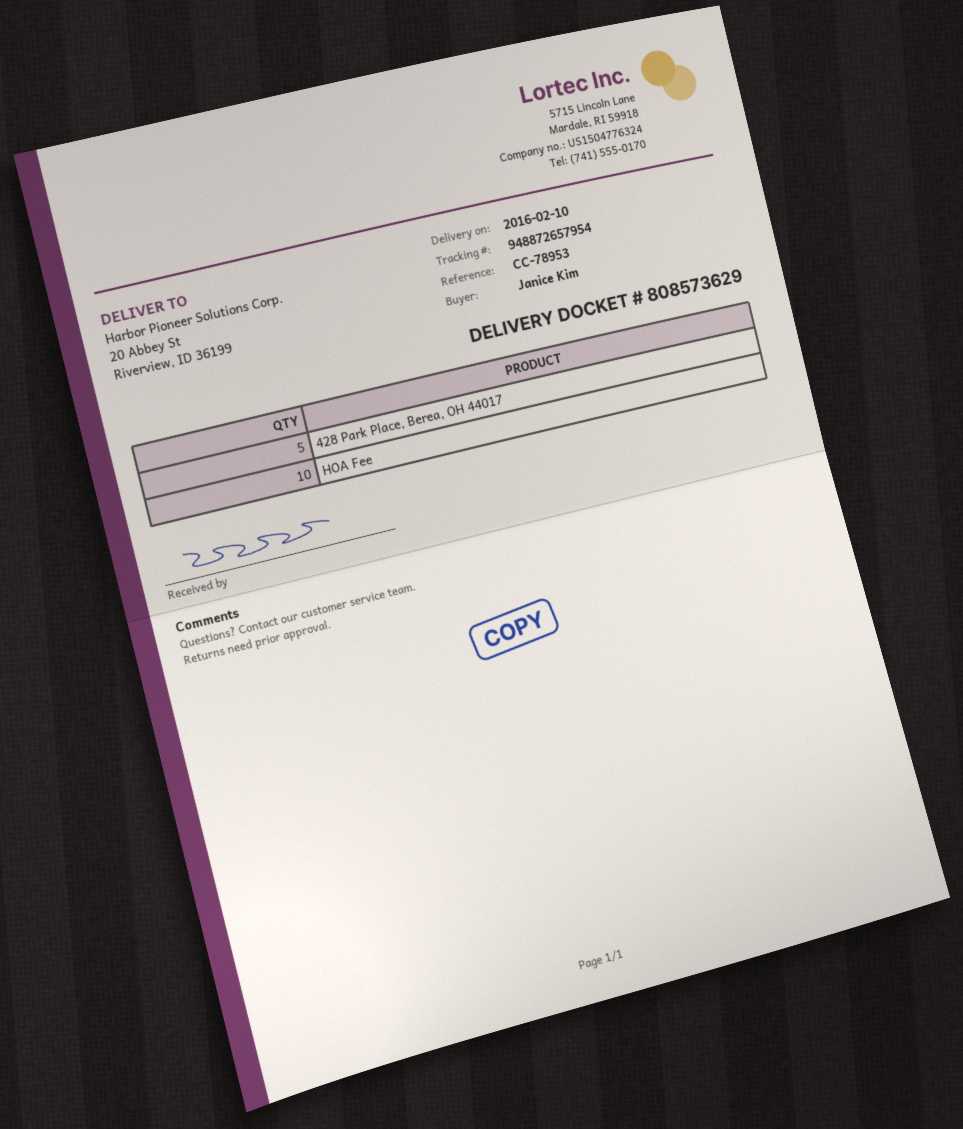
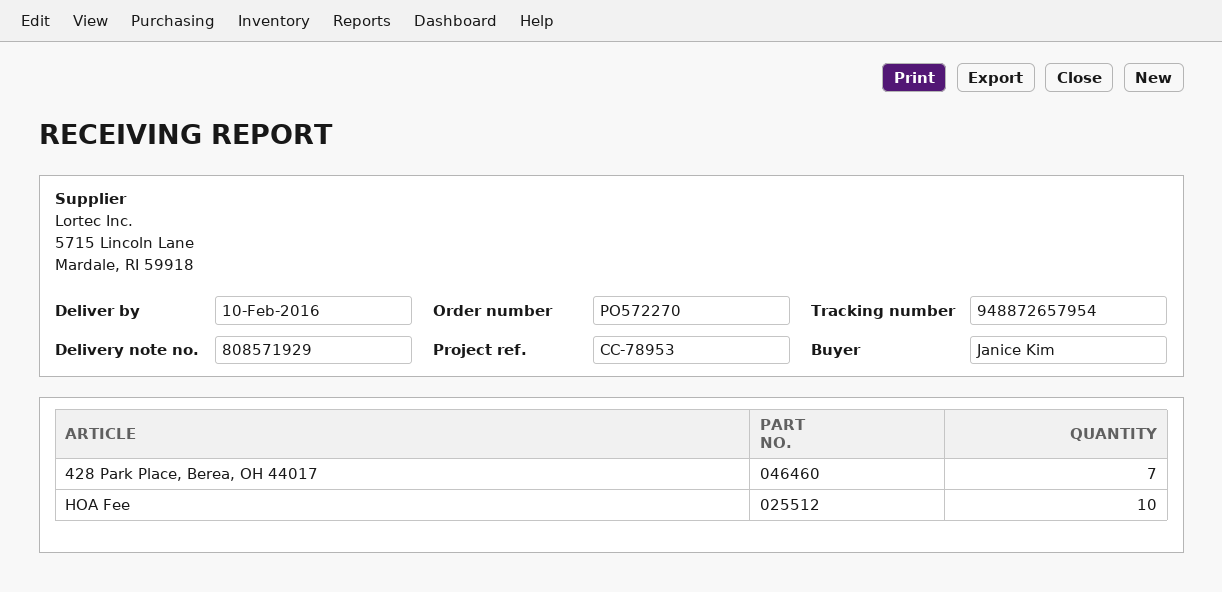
delivery note number: 808573629 -> 808571929
428 Park Place, Berea, OH 44017: 5 -> 7

